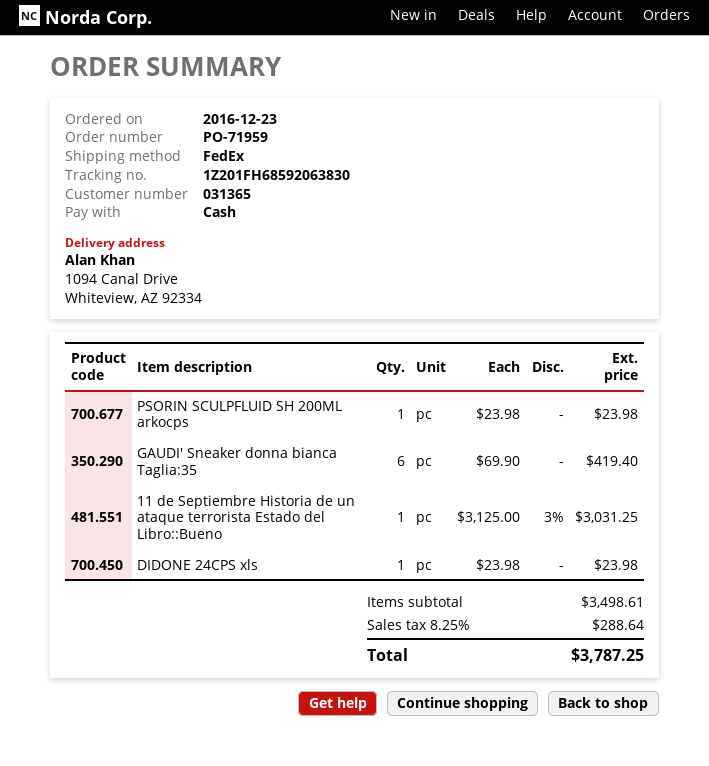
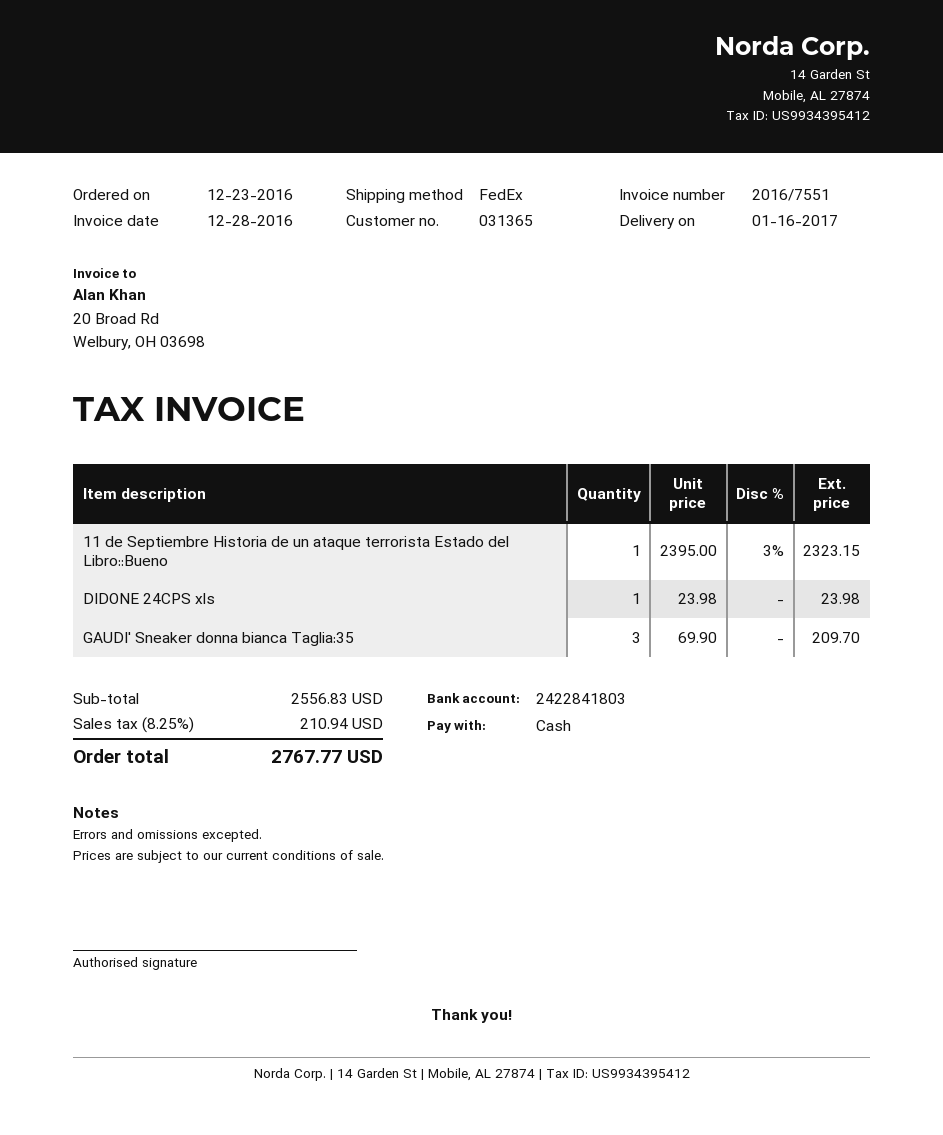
PSORIN SCULPFLUID SH 200ML arkocps: 1 x 23.98 = 23.98 -> none
GAUDI' Sneaker donna bianca Taglia:35: 6 x 69.90 = 419.40 -> 3 x 69.90 = 209.70
11 de Septiembre Historia de un ataque terrorista Estado del Libro::Bueno: 1 x 3125.00 - 3% = 3031.25 -> 1 x 2395.00 - 3% = 2323.15
subtotal: 3498.61 -> 2556.83
tax: 8.25% = 288.64 -> 8.25% = 210.94
total: 3787.25 -> 2767.77

